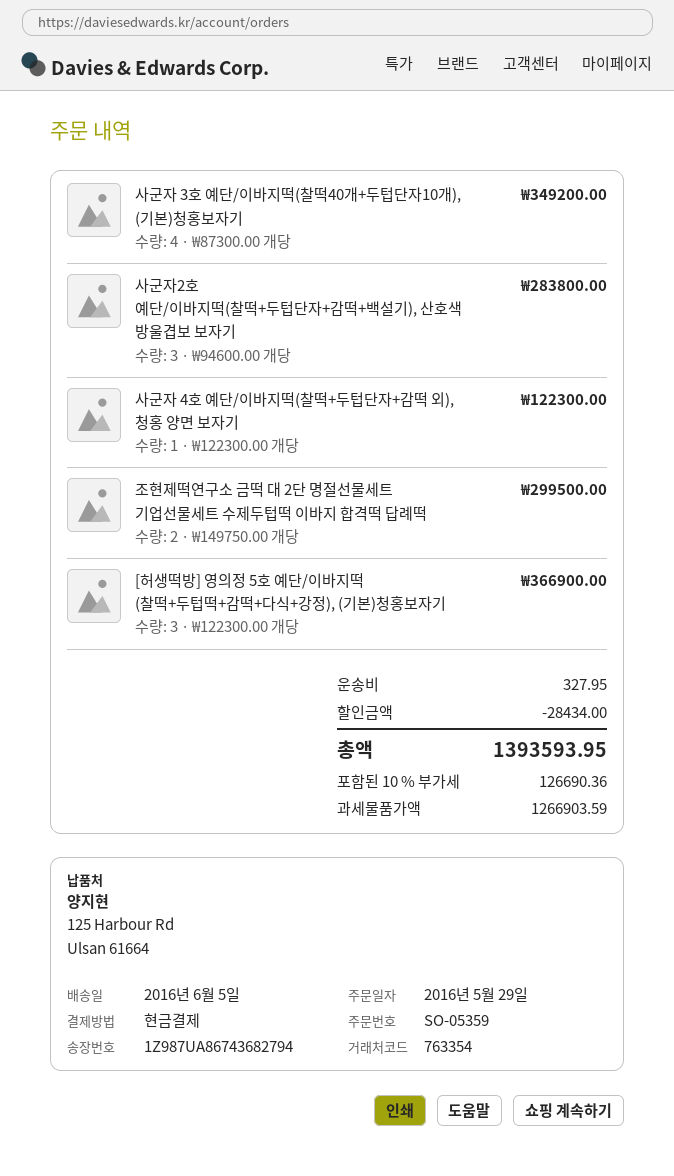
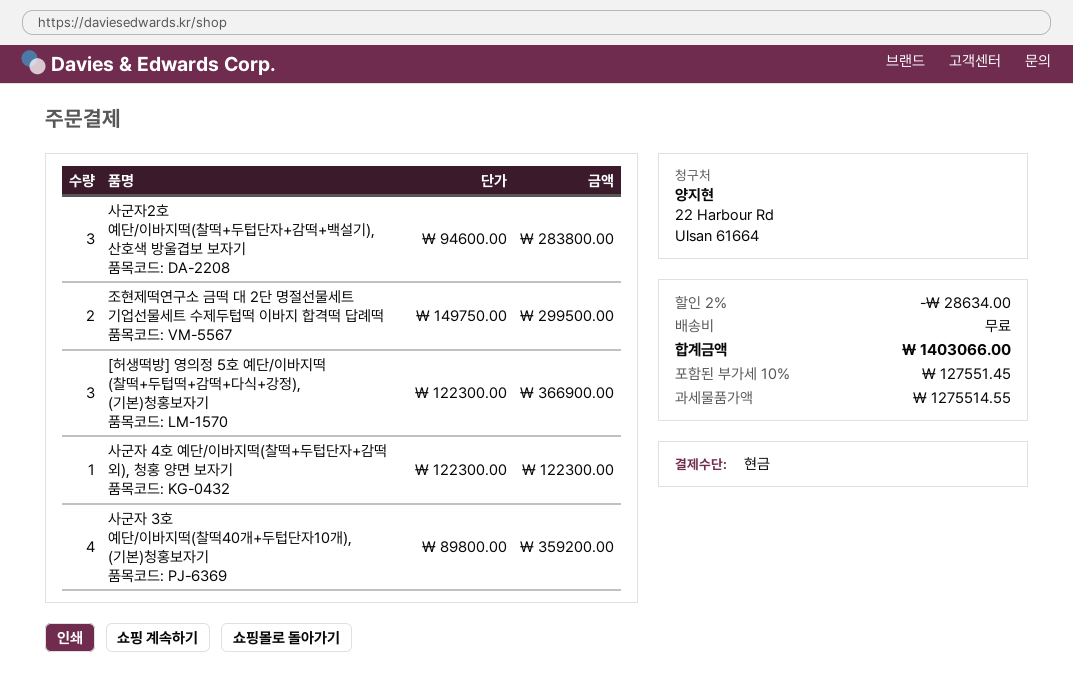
사군자 3호 예단/이바지떡(찰떡40개+두텁단자10개), (기본)청홍보자기: 4 x 87300.00 = 349200.00 -> 4 x 89800.00 = 359200.00
discount: 28434.00 -> 28634.00
shipping: 327.95 -> 0.00
net: 1266903.59 -> 1275514.55
tax: 10% = 126690.36 -> 10% = 127551.45
total: 1393593.95 -> 1403066.00

